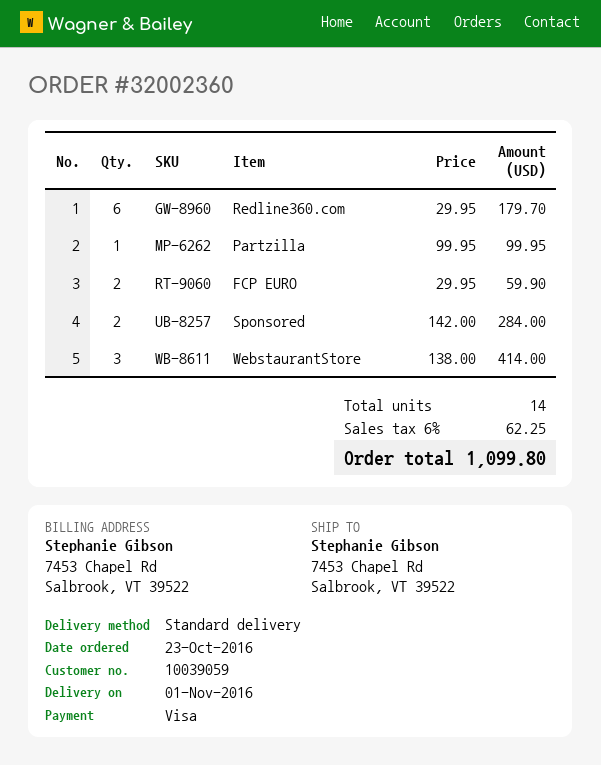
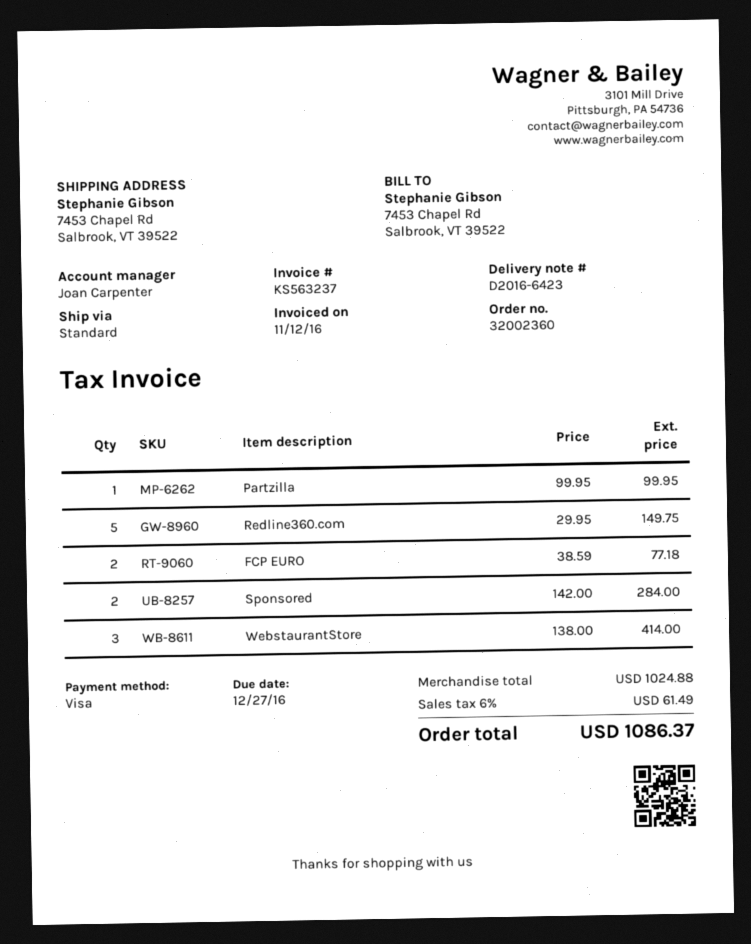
Redline360.com: 6 x 29.95 = 179.70 -> 5 x 29.95 = 149.75
FCP EURO: 2 x 29.95 = 59.90 -> 2 x 38.59 = 77.18
tax: 6% = 62.25 -> 6% = 61.49
total: 1099.80 -> 1086.37

